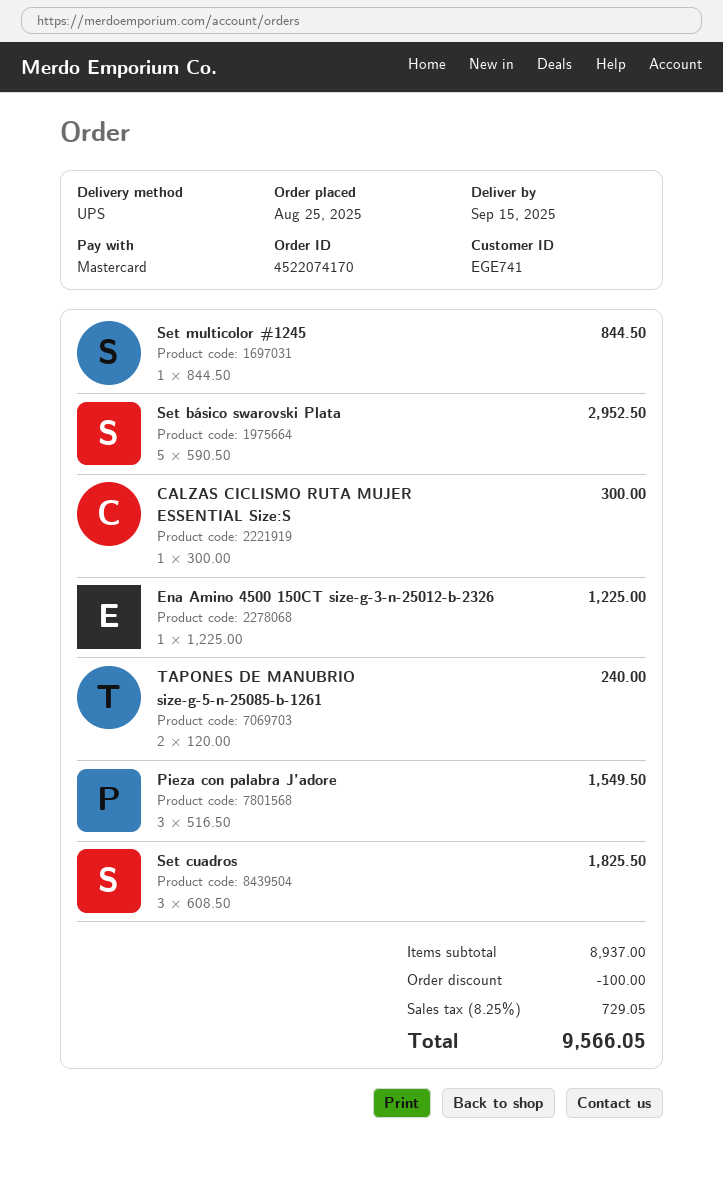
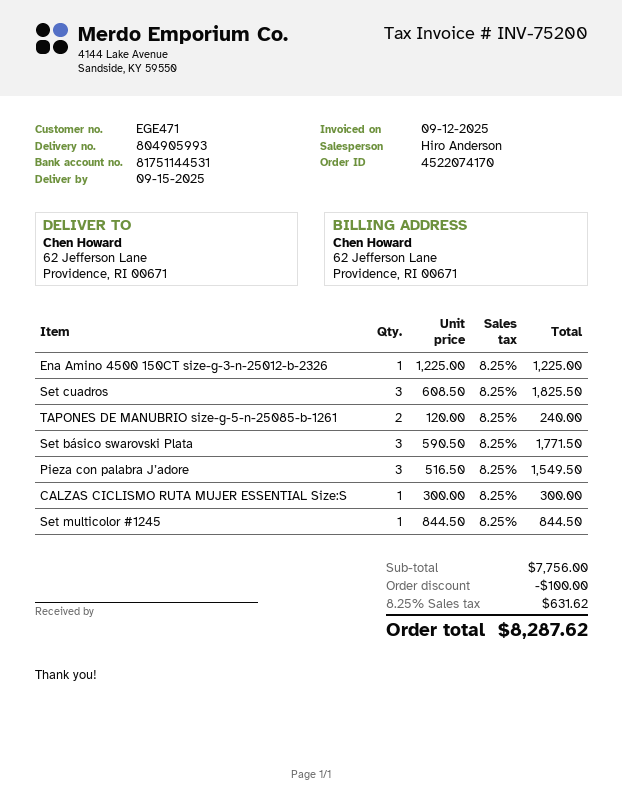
customer number: EGE741 -> EGE471
Set básico swarovski Plata: 5 x 590.50 = 2952.50 -> 3 x 590.50 = 1771.50
subtotal: 8937.00 -> 7756.00
tax: 8.25% = 729.05 -> 8.25% = 631.62
total: 9566.05 -> 8287.62

